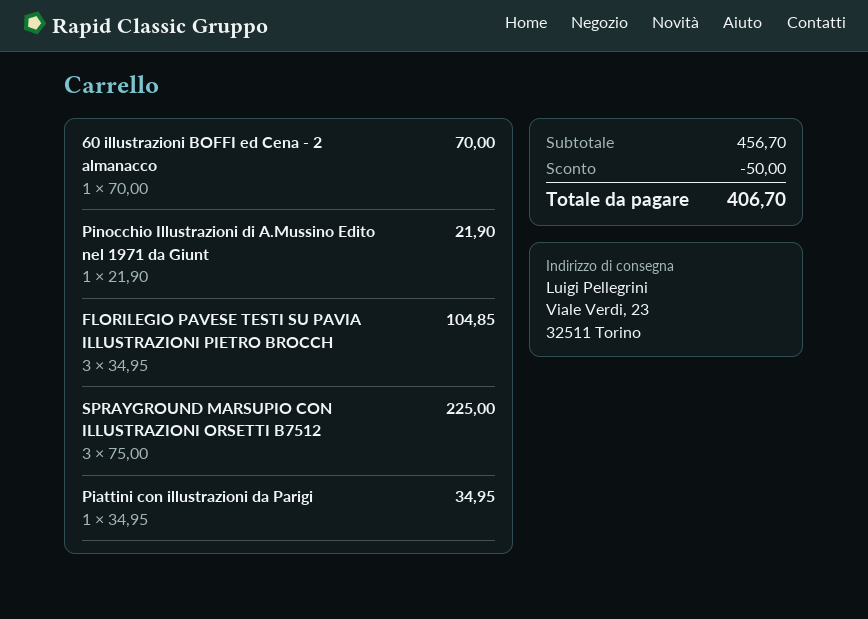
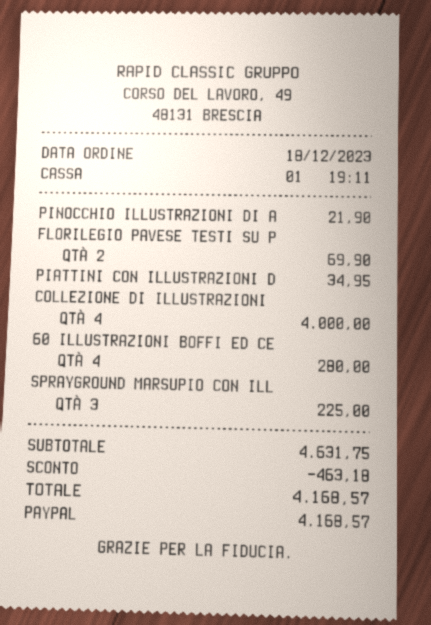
60 illustrazioni BOFFI ed Cena - 2 almanacco: 1 for 70.00 -> 4 for 280.00
FLORILEGIO PAVESE TESTI SU PAVIA ILLUSTRAZIONI PIETRO BROCCH: 3 for 104.85 -> 2 for 69.90
COLLEZIONE DI ILLUSTRAZIONI: none -> 4 for 4000.00
subtotal: 456.70 -> 4631.75
discount: 50.00 -> 463.18
total: 406.70 -> 4168.57

